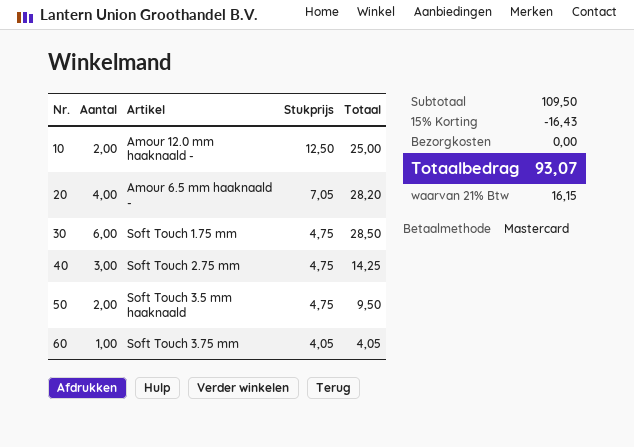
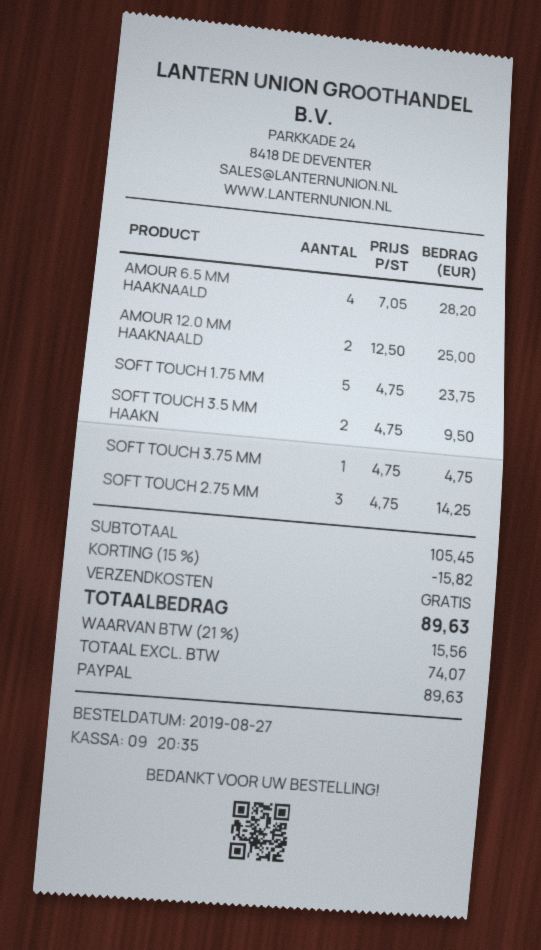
payment method: Mastercard -> PayPal
Soft Touch 1.75 mm: 6 x 4.75 = 28.50 -> 5 x 4.75 = 23.75
Soft Touch 3.75 mm: 1 x 4.05 = 4.05 -> 1 x 4.75 = 4.75
subtotal: 109.50 -> 105.45
discount: 15% = 16.43 -> 15% = 15.82
tax: 21% = 16.15 -> 21% = 15.56
total: 93.07 -> 89.63

